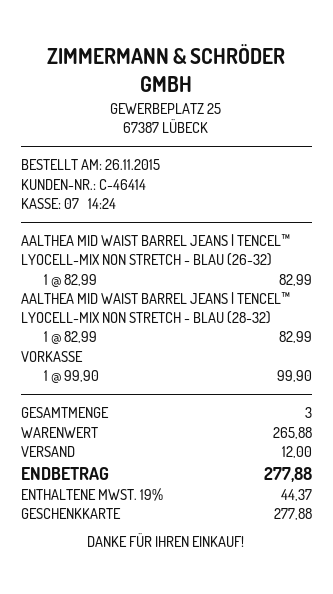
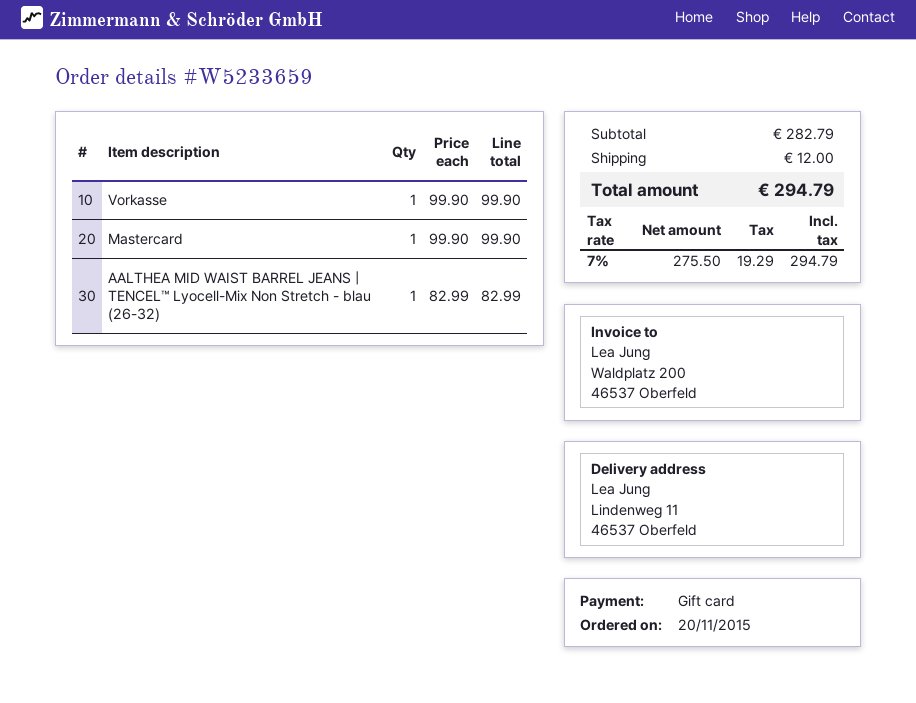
order date: 2015-11-26 -> 2015-11-20
AALTHEA MID WAIST BARREL JEANS | TENCEL™ LYOCELL-MIX NON STRETCH - BLAU (28-32): 1 x 82.99 = 82.99 -> none
Mastercard: none -> 1 x 99.90 = 99.90
subtotal: 265.88 -> 282.79
tax: 19% = 44.37 -> 7% = 19.29
total: 277.88 -> 294.79

